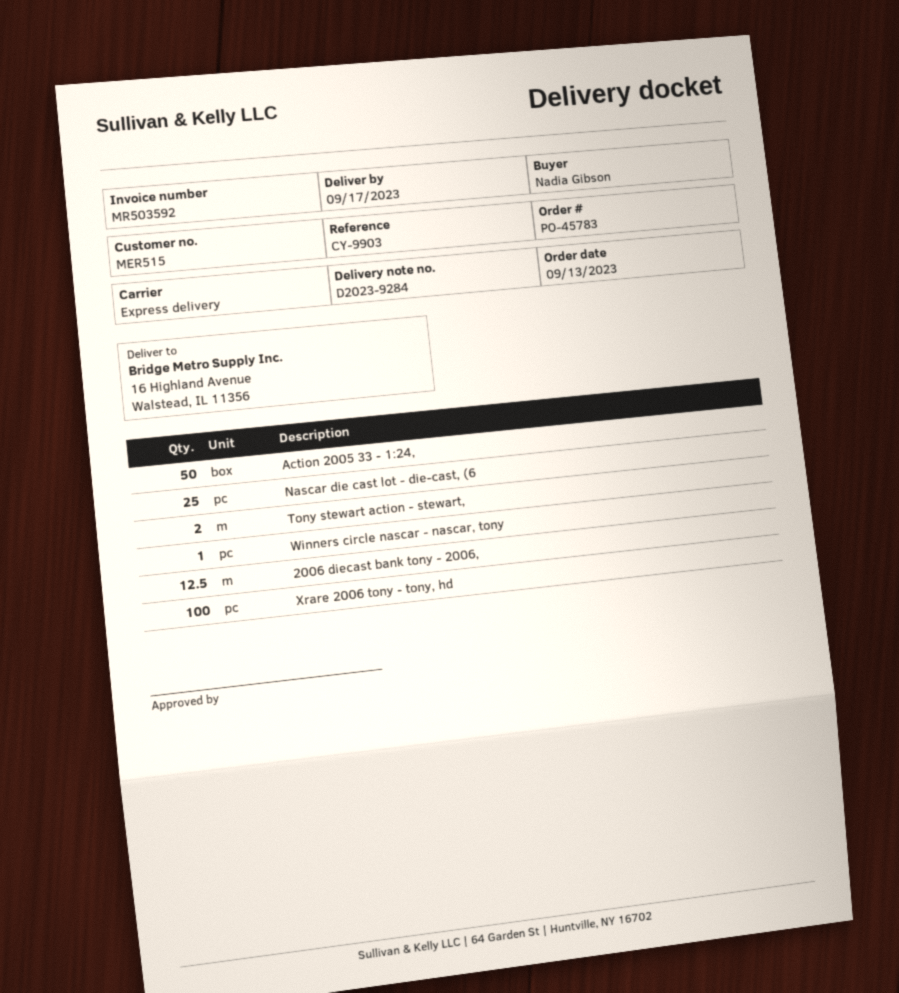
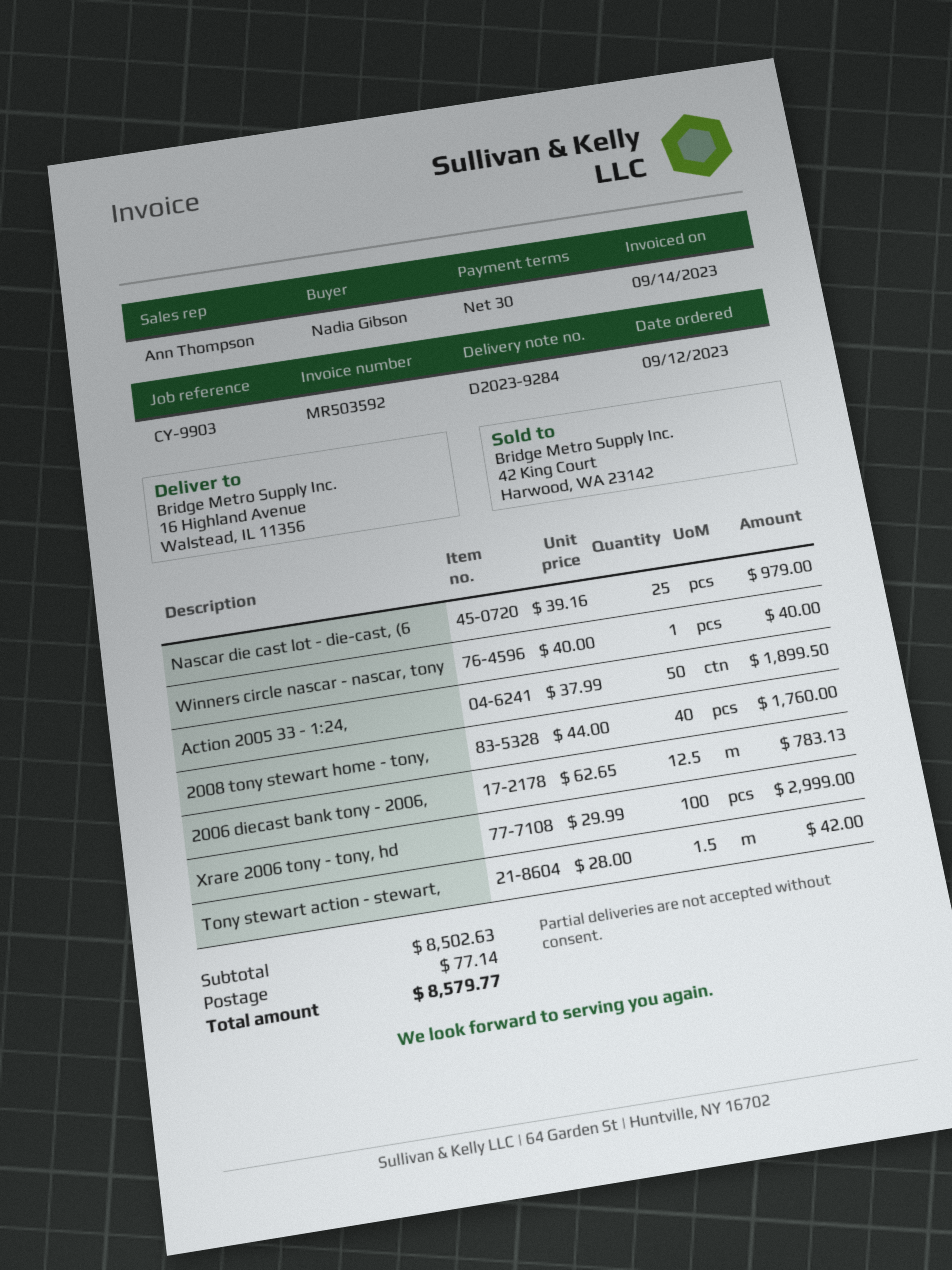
order date: 2023-09-13 -> 2023-09-12
Tony stewart action - stewart,: 2 -> 1.5
2008 tony stewart home - tony,: none -> 40

